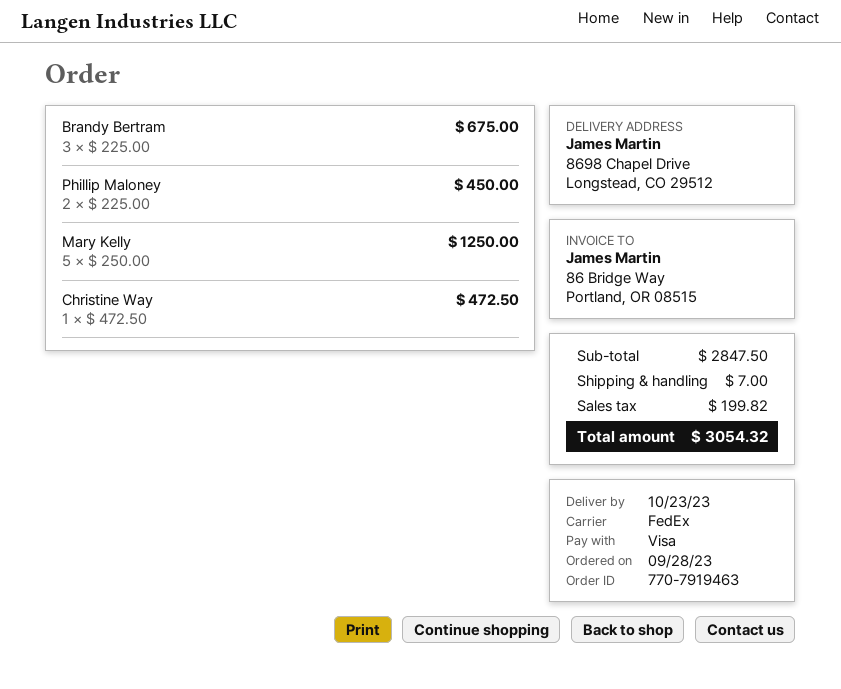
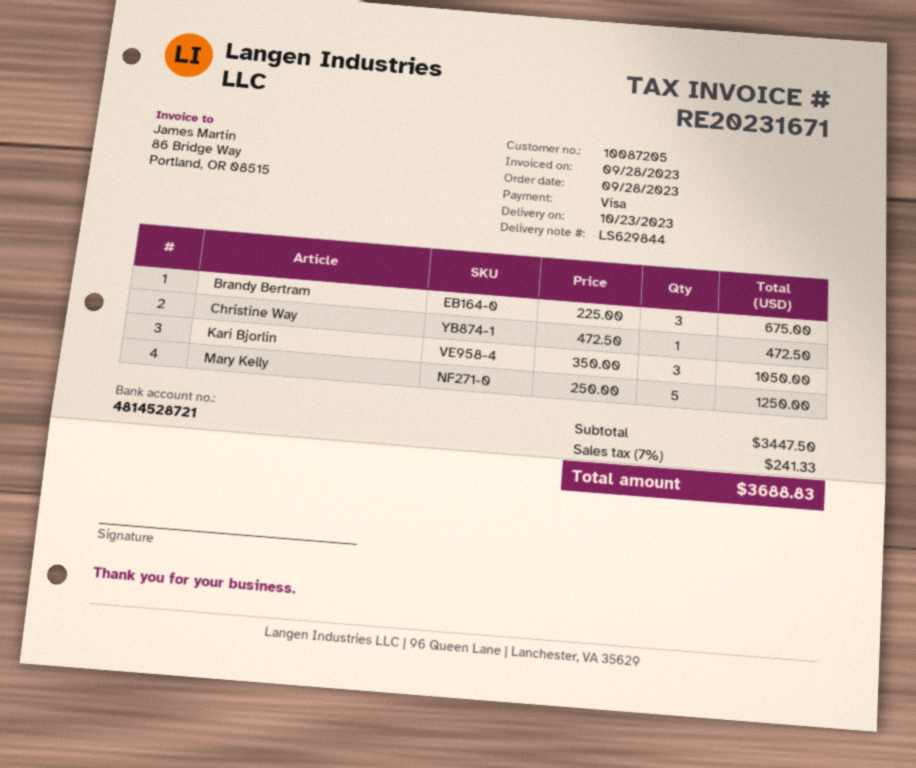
Phillip Maloney: 2 x 225.00 = 450.00 -> none
Kari Bjorlin: none -> 3 x 350.00 = 1050.00
subtotal: 2847.50 -> 3447.50
shipping: 7.00 -> none
tax: 199.82 -> 241.33
total: 3054.32 -> 3688.83

